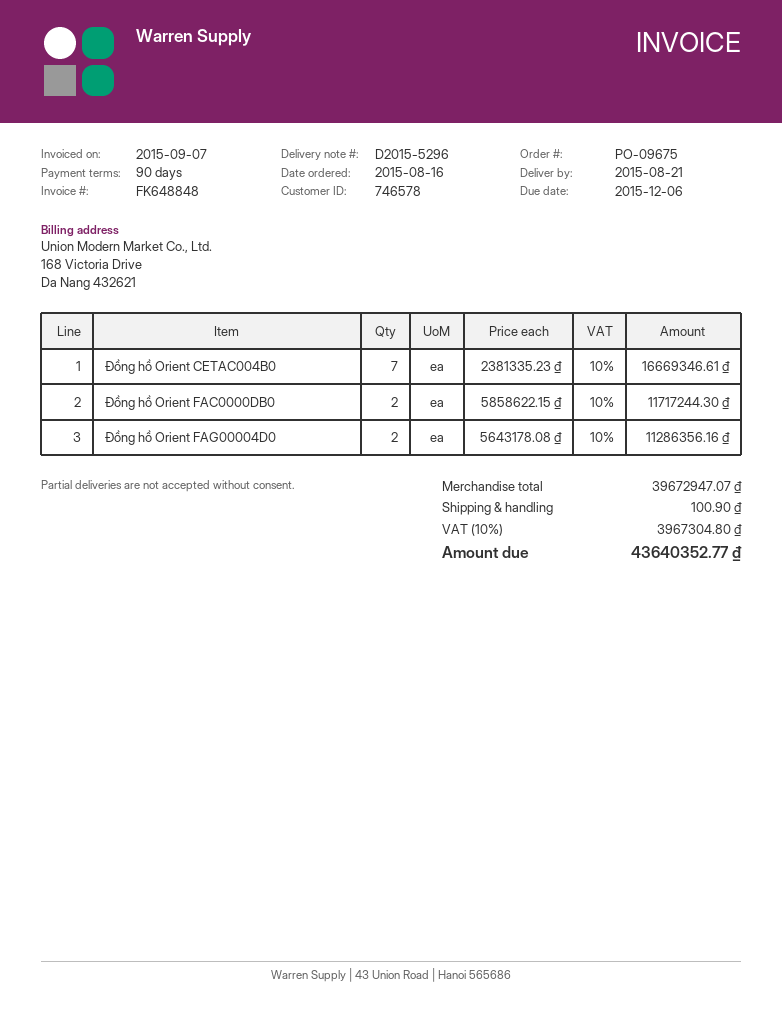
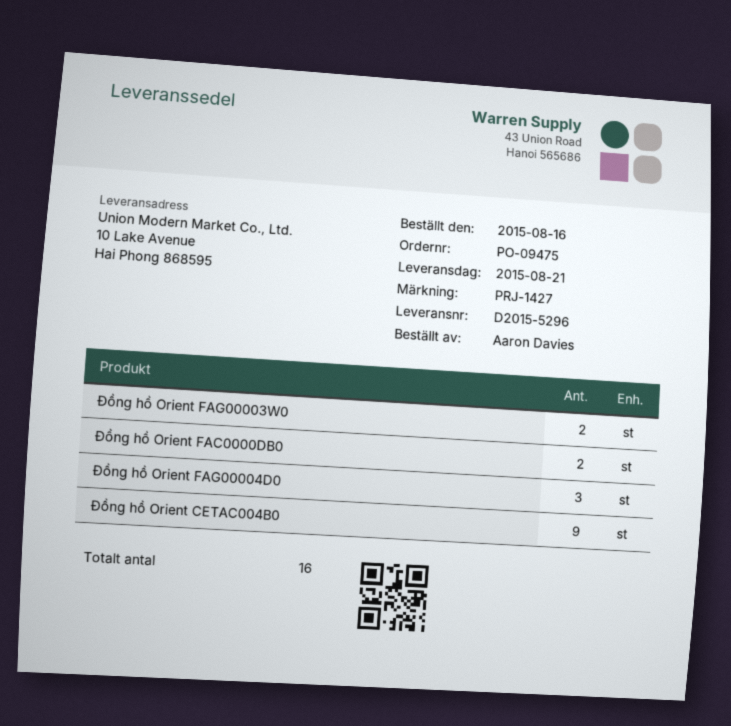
order number: PO-09675 -> PO-09475
Đồng hồ Orient CETAC004B0: 7 -> 9
Đồng hồ Orient FAG00004D0: 2 -> 3
Đồng hồ Orient FAG00003W0: none -> 2

